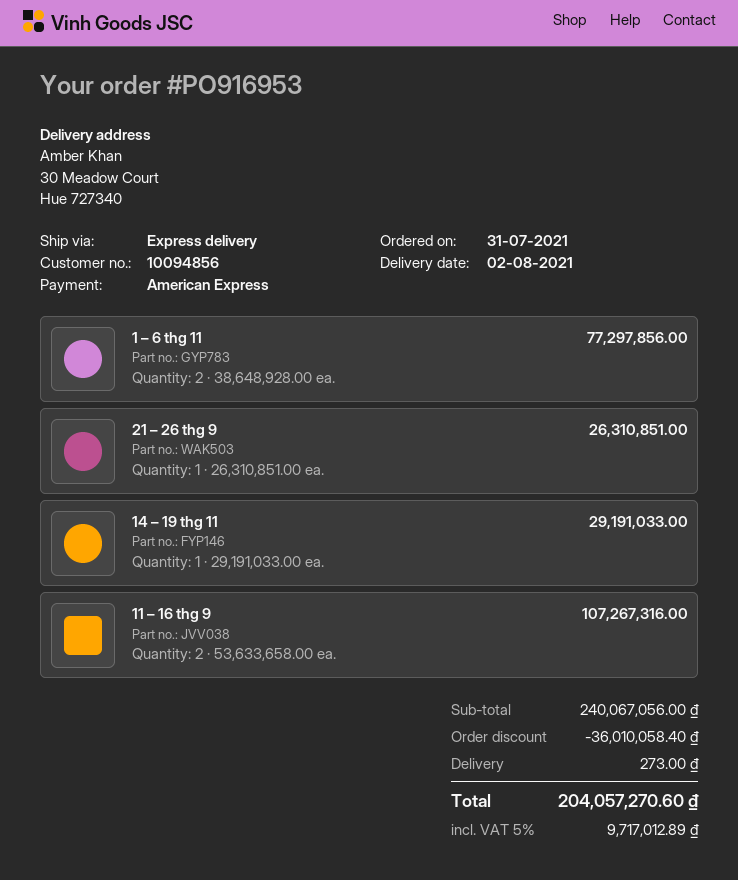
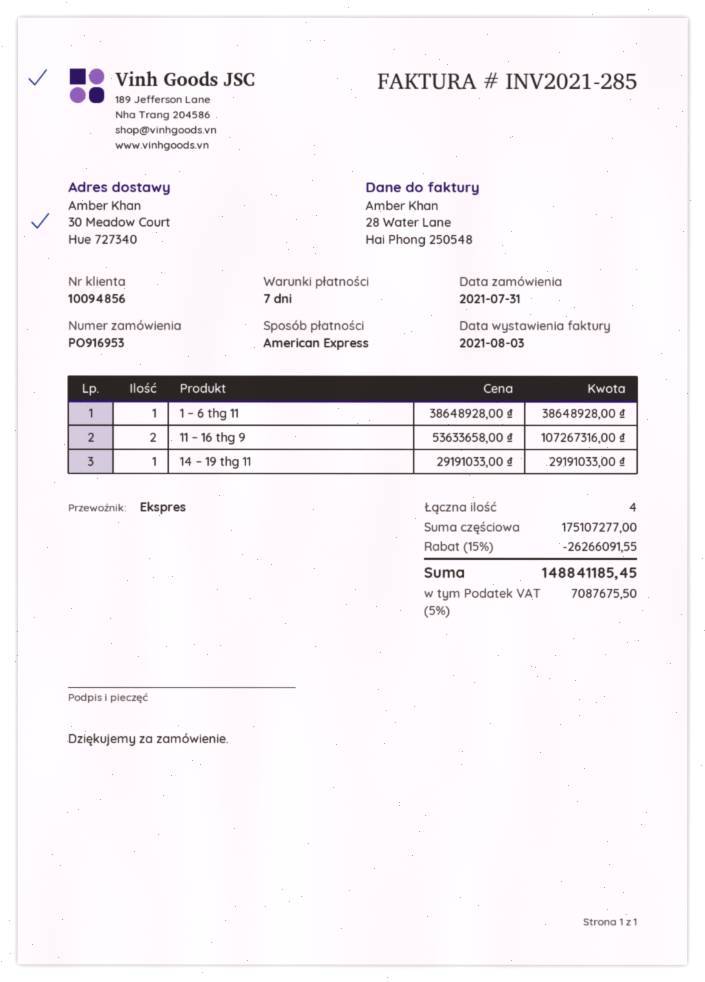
1 – 6 thg 11: 2 x 38648928.00 = 77297856.00 -> 1 x 38648928.00 = 38648928.00
21 – 26 thg 9: 1 x 26310851.00 = 26310851.00 -> none
subtotal: 240067056.00 -> 175107277.00
discount: 36010058.40 -> 26266091.55
shipping: 273.00 -> none
tax: 5% = 9717012.89 -> 5% = 7087675.50
total: 204057270.60 -> 148841185.45

